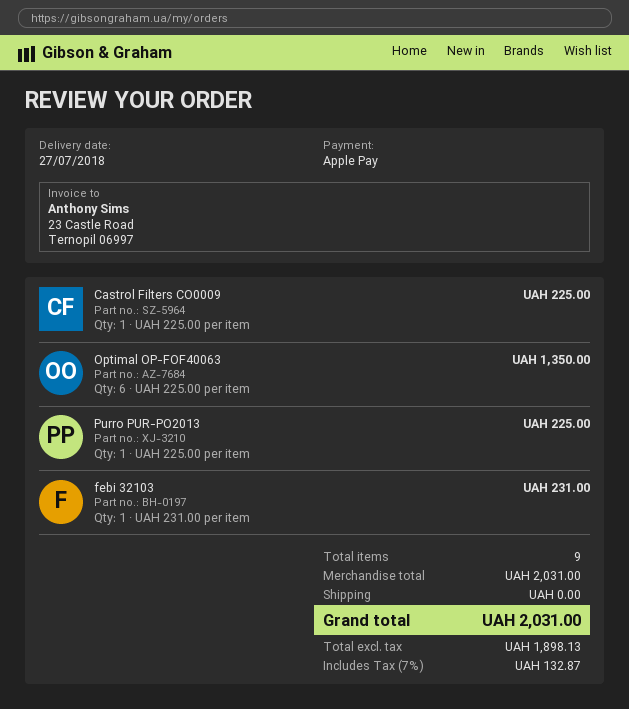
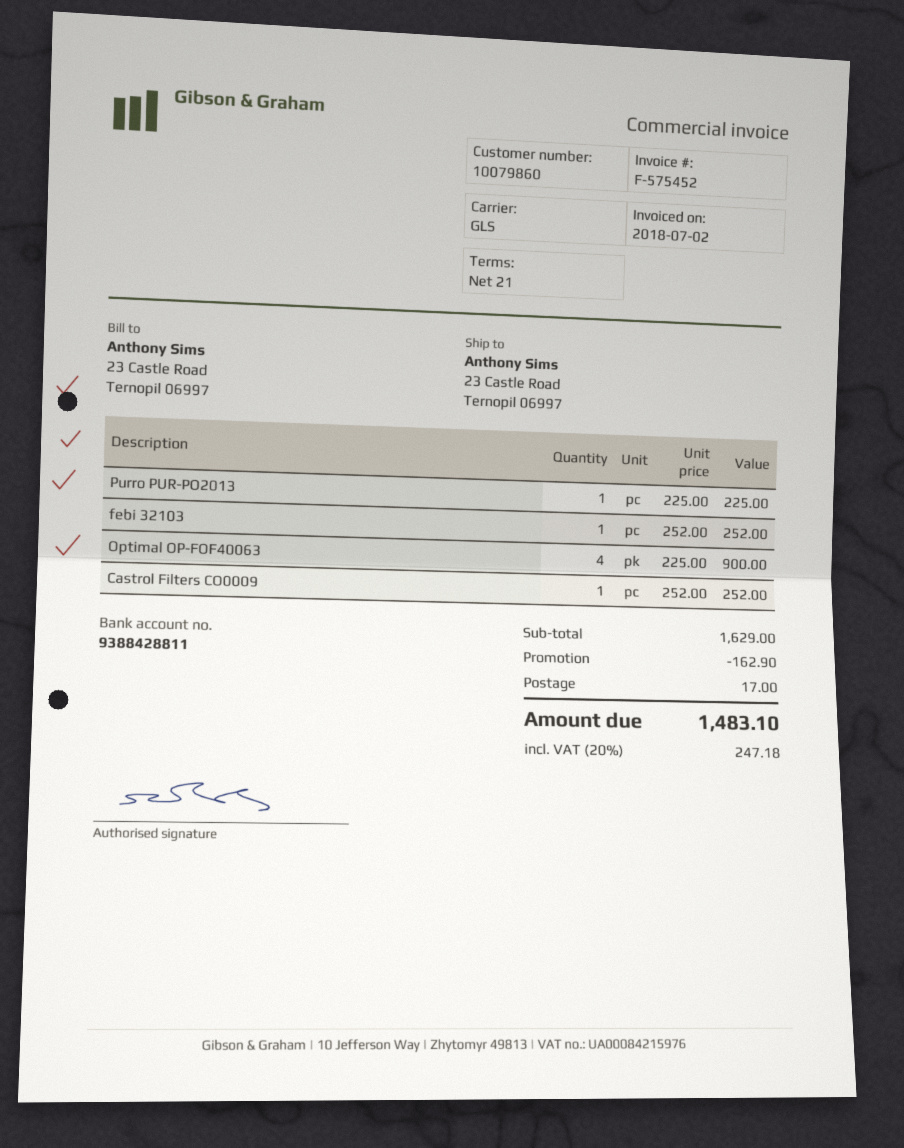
Castrol Filters CO0009: 1 x 225.00 = 225.00 -> 1 x 252.00 = 252.00
Optimal OP-FOF40063: 6 x 225.00 = 1350.00 -> 4 x 225.00 = 900.00
febi 32103: 1 x 231.00 = 231.00 -> 1 x 252.00 = 252.00
subtotal: 2031.00 -> 1629.00
discount: none -> 162.90
shipping: 0.00 -> 17.00
tax: 7% = 132.87 -> 20% = 247.18
total: 2031.00 -> 1483.10

